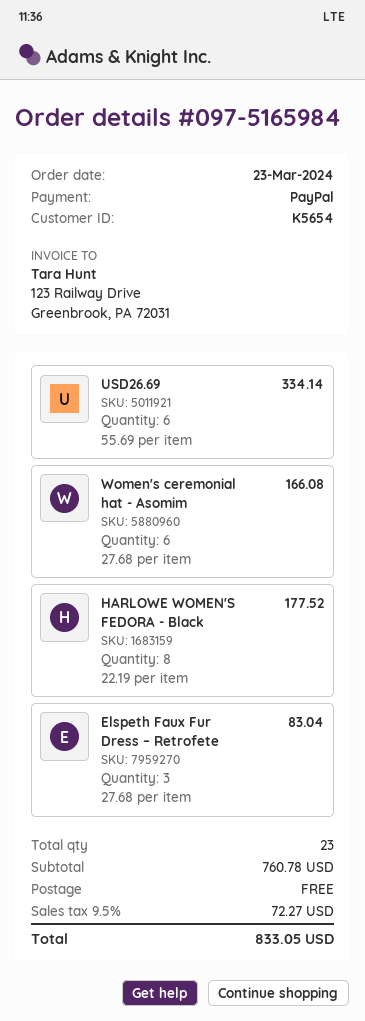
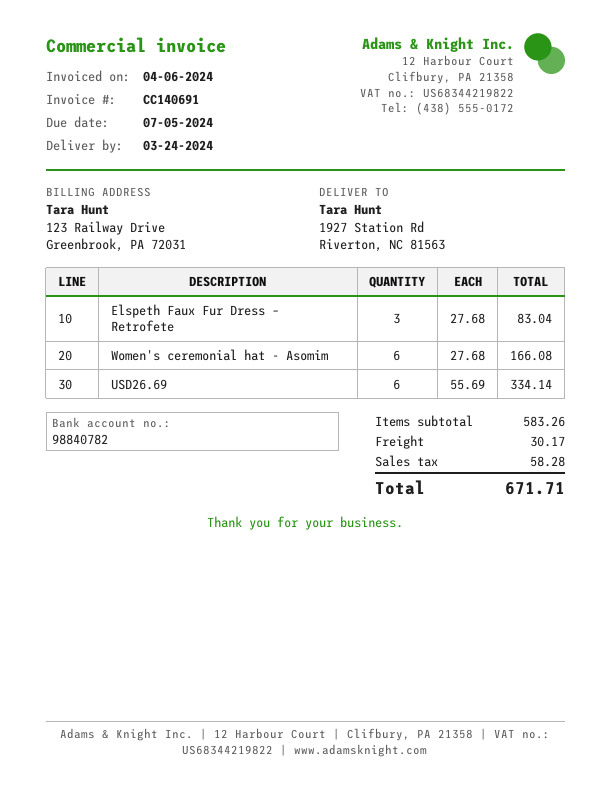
HARLOWE WOMEN'S FEDORA - Black: 8 x 22.19 = 177.52 -> none
subtotal: 760.78 -> 583.26
shipping: 0.00 -> 30.17
tax: 72.27 -> 58.28
total: 833.05 -> 671.71

